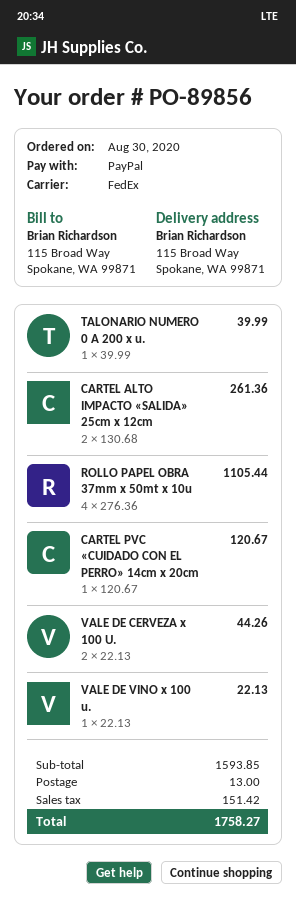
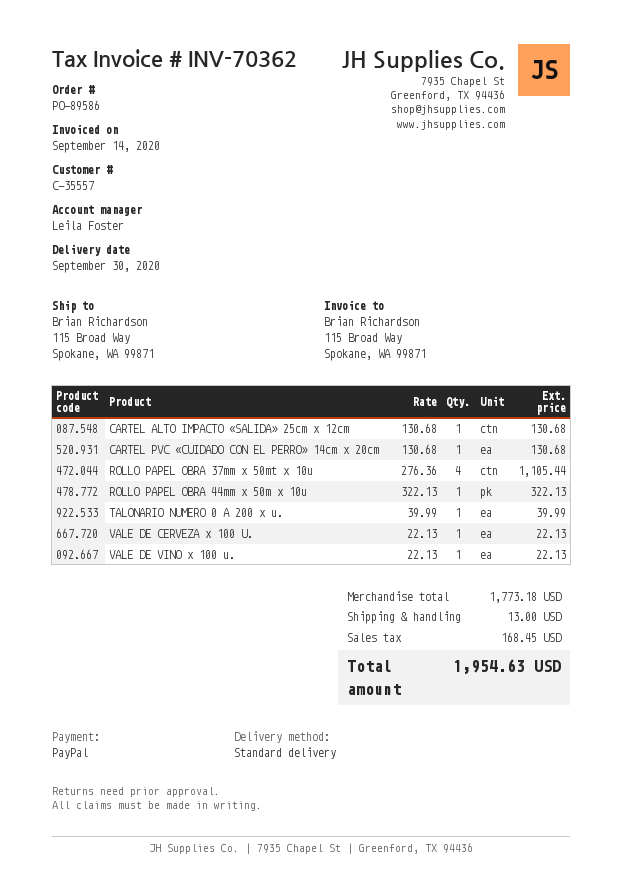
order number: PO-89856 -> PO-89586
shipping method: FedEx -> standard
CARTEL ALTO IMPACTO «SALIDA» 25cm x 12cm: 2 x 130.68 = 261.36 -> 1 x 130.68 = 130.68
CARTEL PVC «CUIDADO CON EL PERRO» 14cm x 20cm: 1 x 120.67 = 120.67 -> 1 x 130.68 = 130.68
VALE DE CERVEZA x 100 U.: 2 x 22.13 = 44.26 -> 1 x 22.13 = 22.13
ROLLO PAPEL OBRA 44mm x 50m x 10u: none -> 1 x 322.13 = 322.13
subtotal: 1593.85 -> 1773.18
tax: 151.42 -> 168.45
total: 1758.27 -> 1954.63

